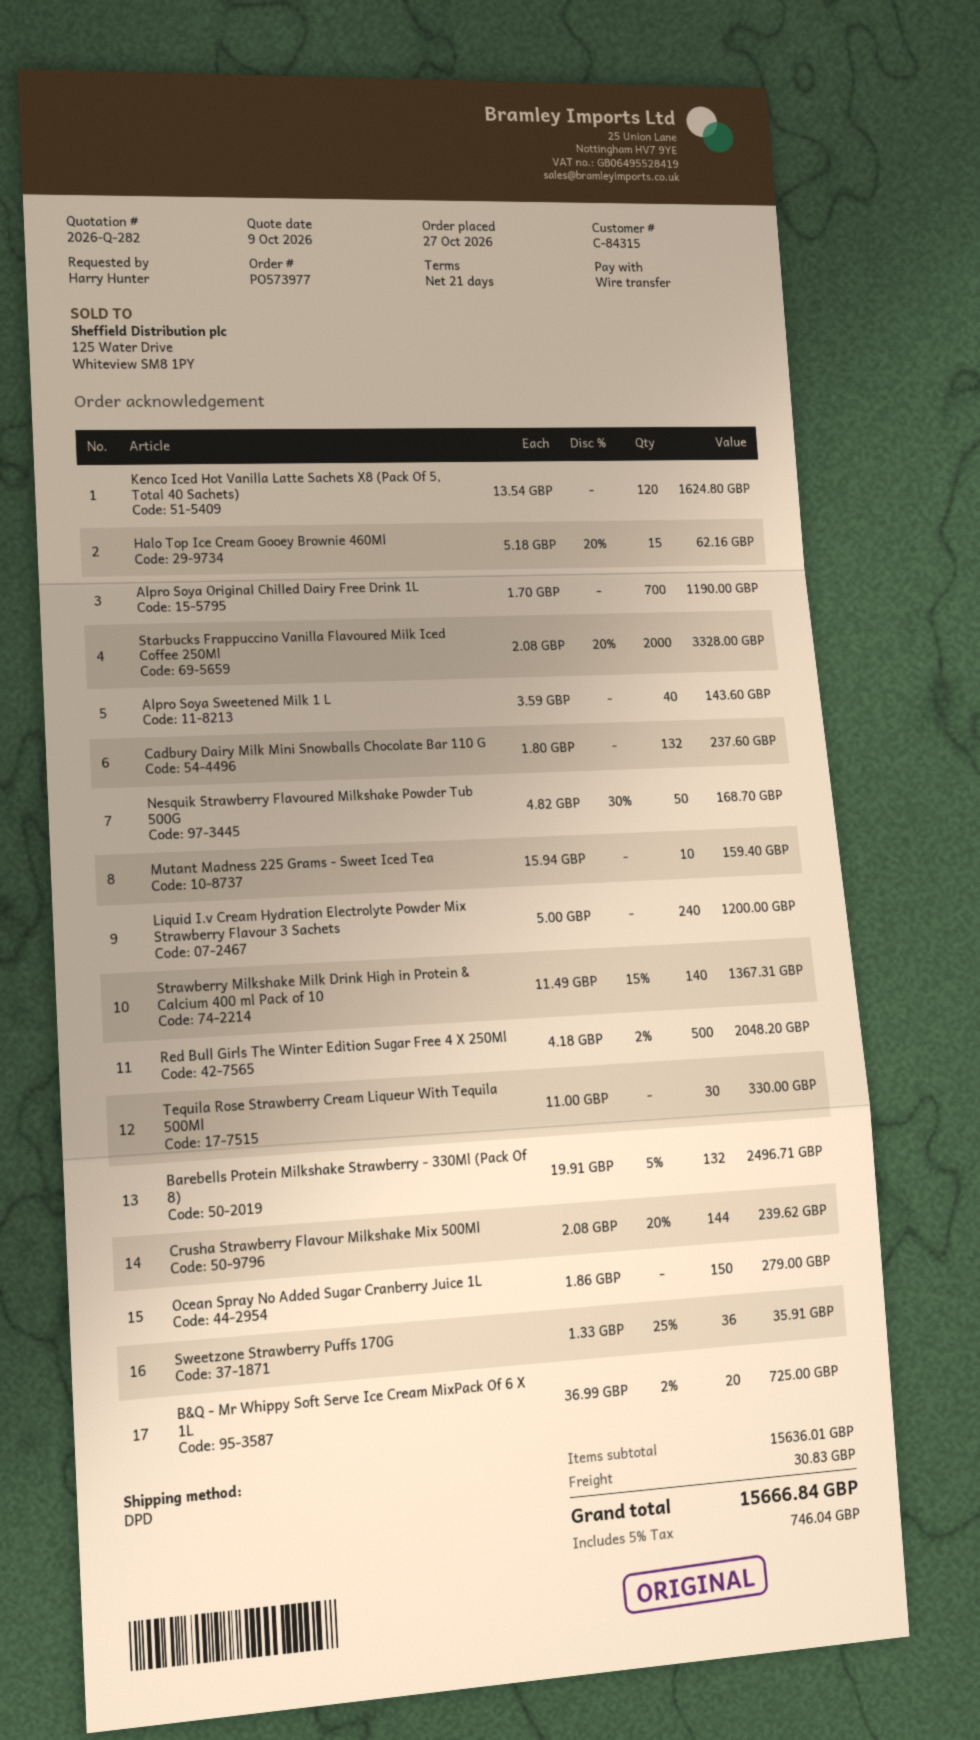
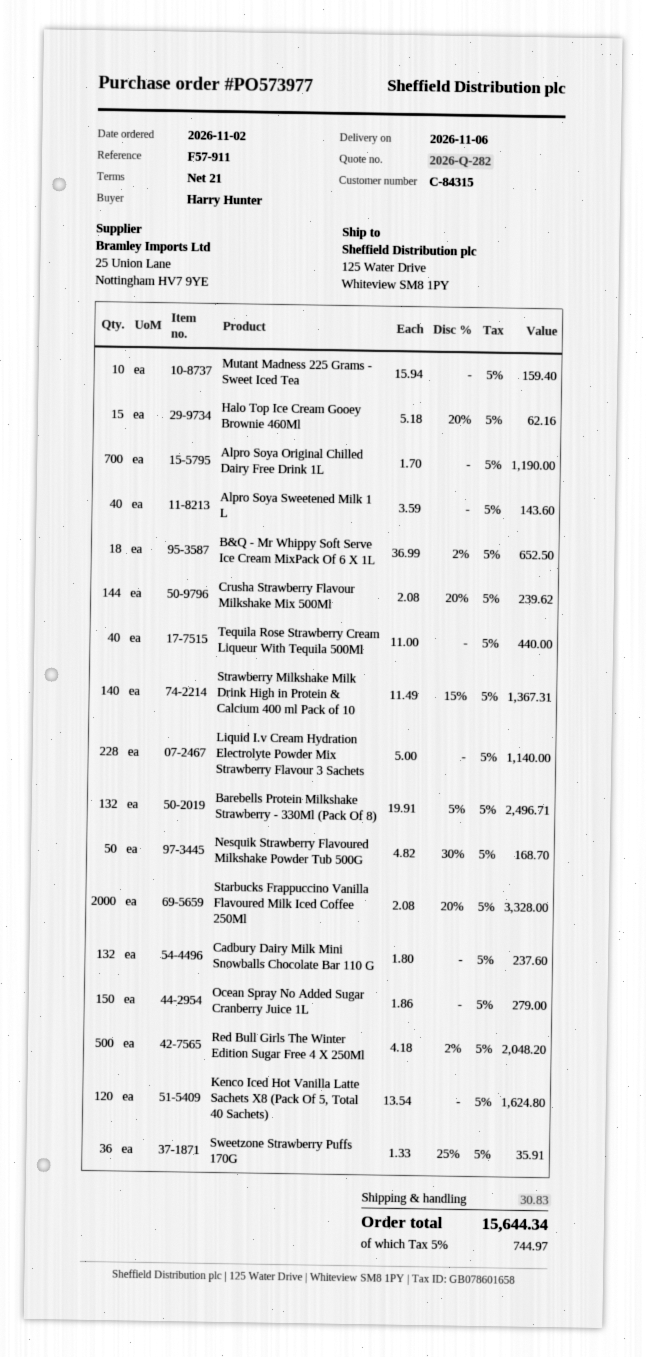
order date: 2026-10-27 -> 2026-11-02
Liquid I.v Cream Hydration Electrolyte Powder Mix Strawberry Flavour 3 Sachets: 240 x 5.00 = 1200.00 -> 228 x 5.00 = 1140.00
Tequila Rose Strawberry Cream Liqueur With Tequila 500Ml: 30 x 11.00 = 330.00 -> 40 x 11.00 = 440.00
B&Q - Mr Whippy Soft Serve Ice Cream MixPack Of 6 X 1L: 20 x 36.99 - 2% = 725.00 -> 18 x 36.99 - 2% = 652.50
tax: 5% = 746.04 -> 5% = 744.97
total: 15666.84 -> 15644.34

